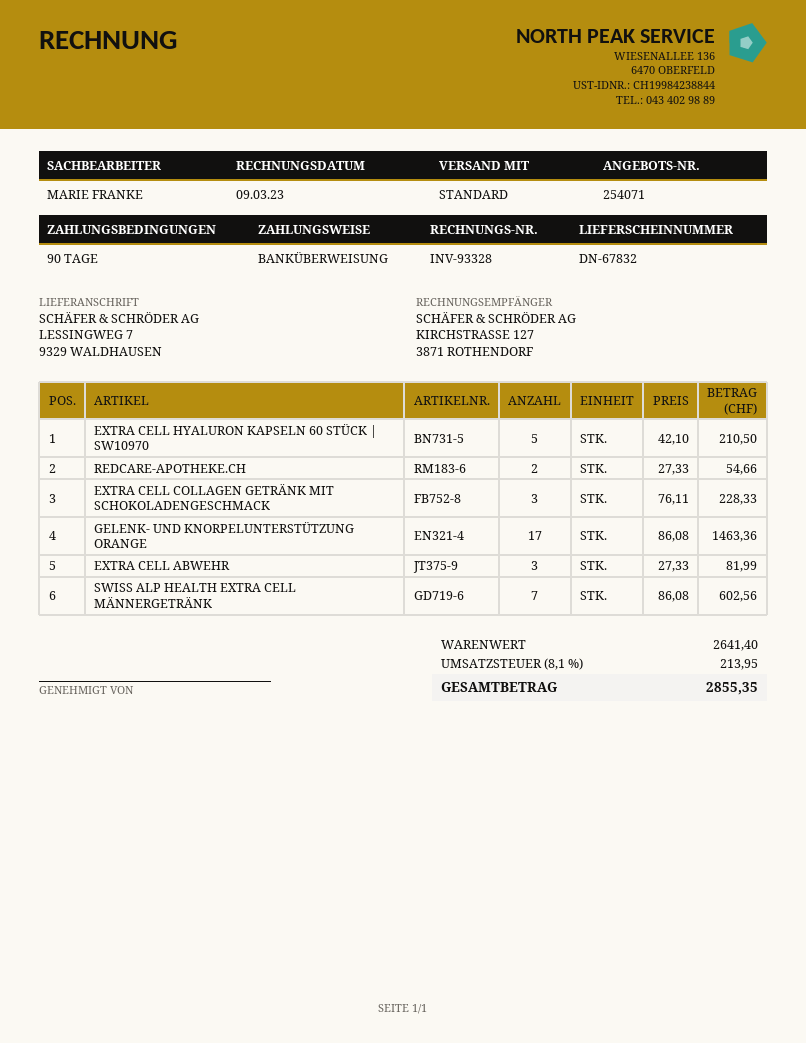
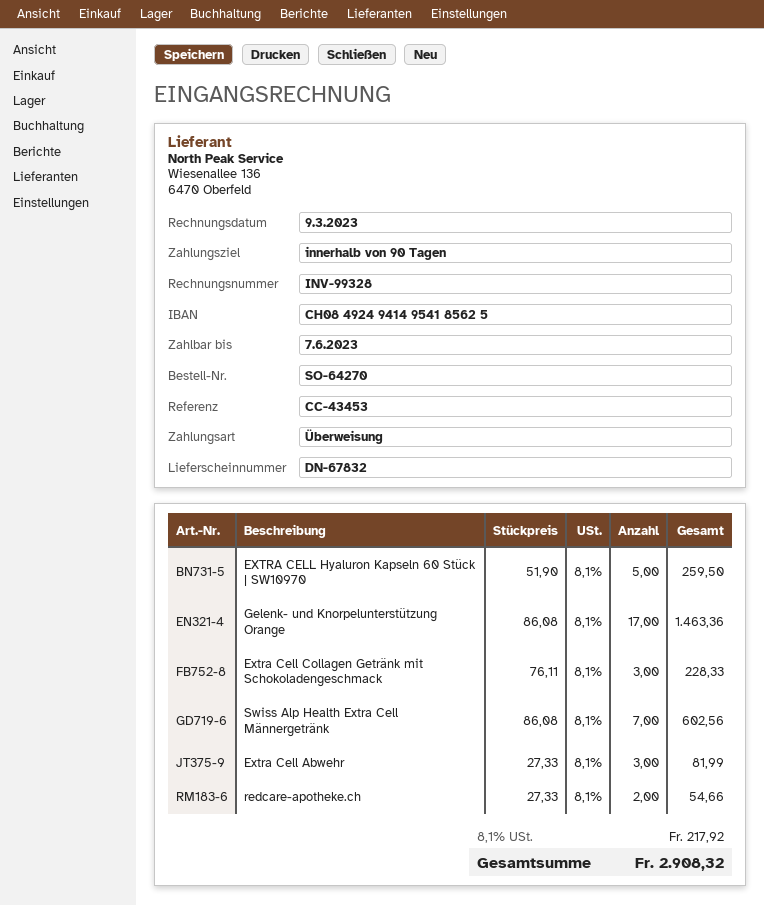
invoice number: INV-93328 -> INV-99328
EXTRA CELL HYALURON KAPSELN 60 STÜCK | SW10970: 5 x 42.10 = 210.50 -> 5 x 51.90 = 259.50
tax: 8.1% = 213.95 -> 8.1% = 217.92
total: 2855.35 -> 2908.32

